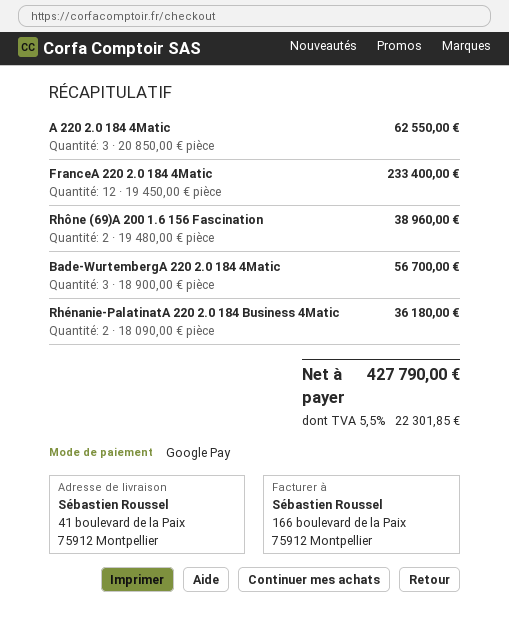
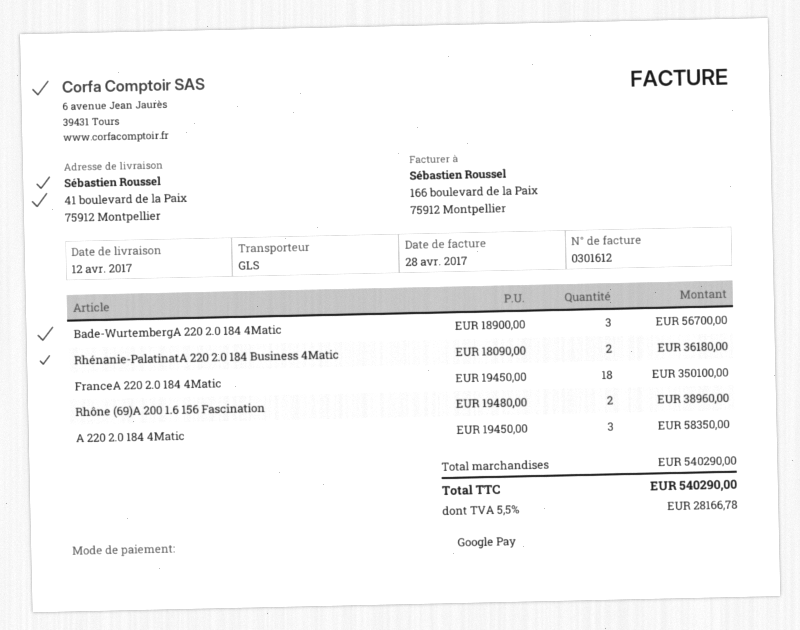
A 220 2.0 184 4Matic: 3 x 20850.00 = 62550.00 -> 3 x 19450.00 = 58350.00
FranceA 220 2.0 184 4Matic: 12 x 19450.00 = 233400.00 -> 18 x 19450.00 = 350100.00
tax: 5.5% = 22301.85 -> 5.5% = 28166.78
total: 427790.00 -> 540290.00

